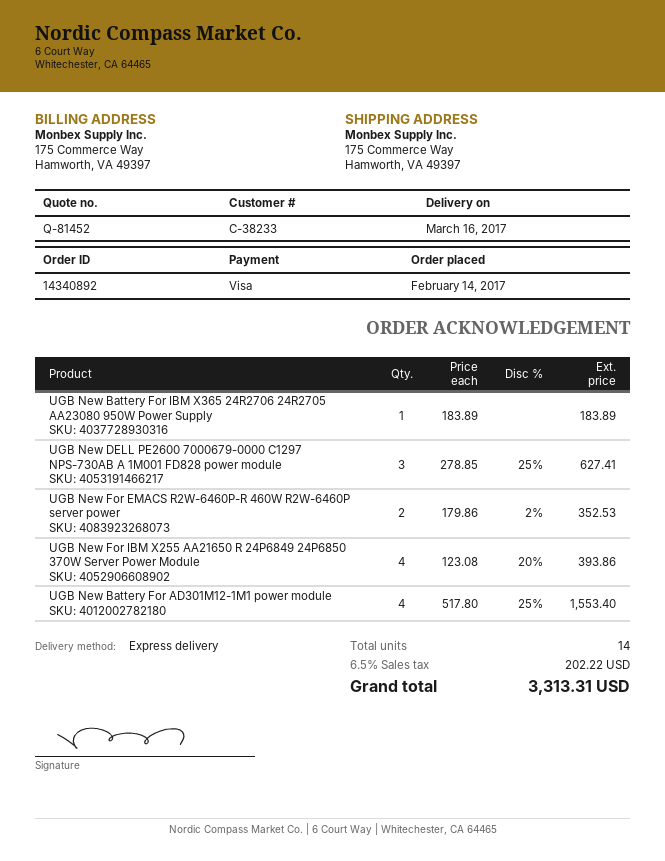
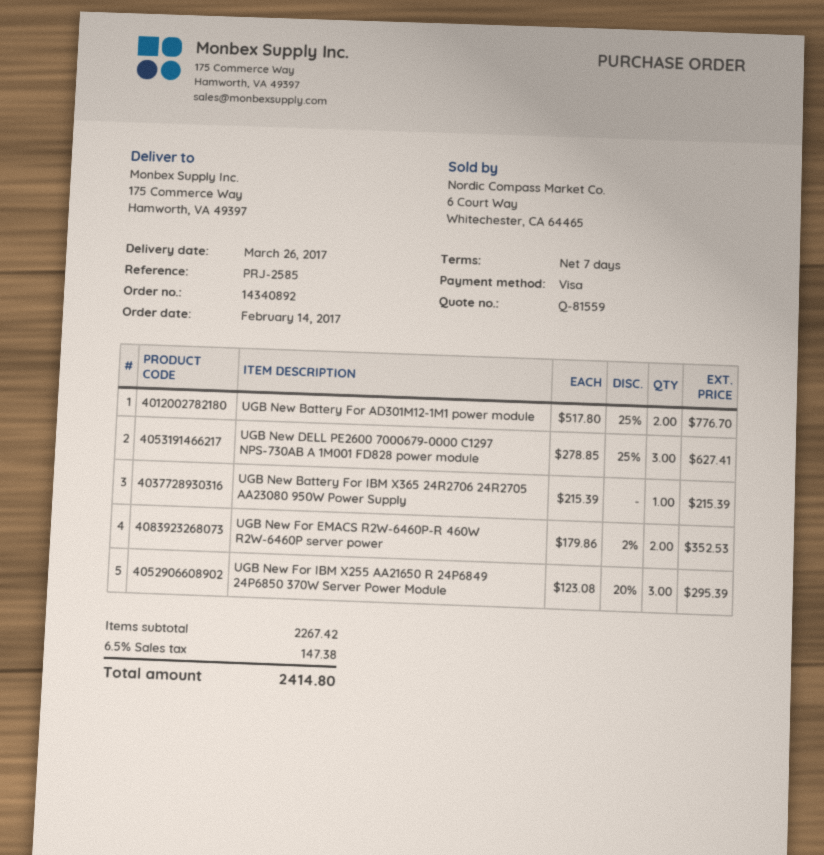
quote number: Q-81452 -> Q-81559
delivery date: 2017-03-16 -> 2017-03-26
UGB New Battery For IBM X365 24R2706 24R2705 AA23080 950W Power Supply: 1 x 183.89 = 183.89 -> 1 x 215.39 = 215.39
UGB New For IBM X255 AA21650 R 24P6849 24P6850 370W Server Power Module: 4 x 123.08 - 20% = 393.86 -> 3 x 123.08 - 20% = 295.39
UGB New Battery For AD301M12-1M1 power module: 4 x 517.80 - 25% = 1553.40 -> 2 x 517.80 - 25% = 776.70
tax: 6.5% = 202.22 -> 6.5% = 147.38
total: 3313.31 -> 2414.80

